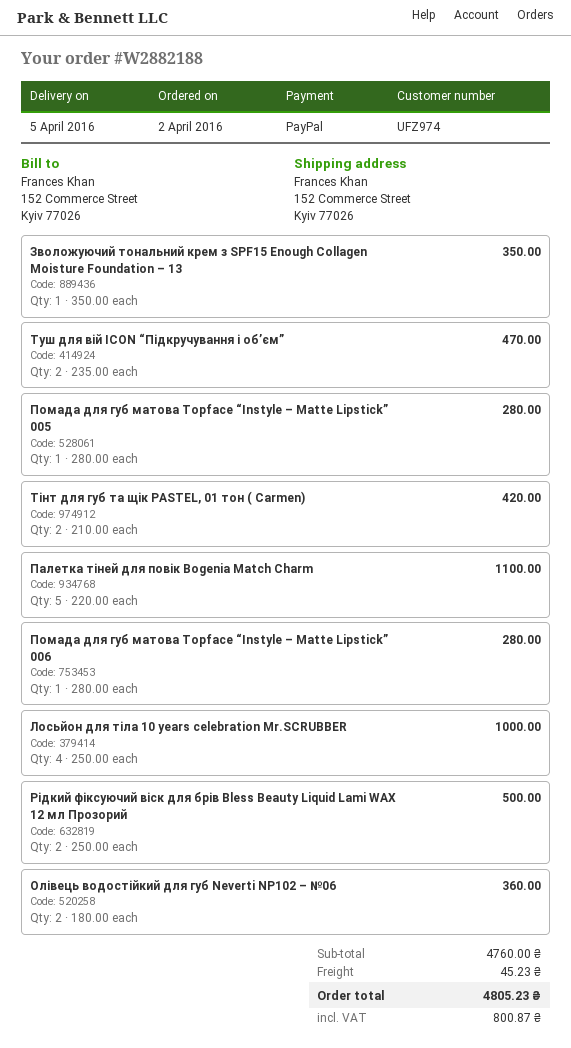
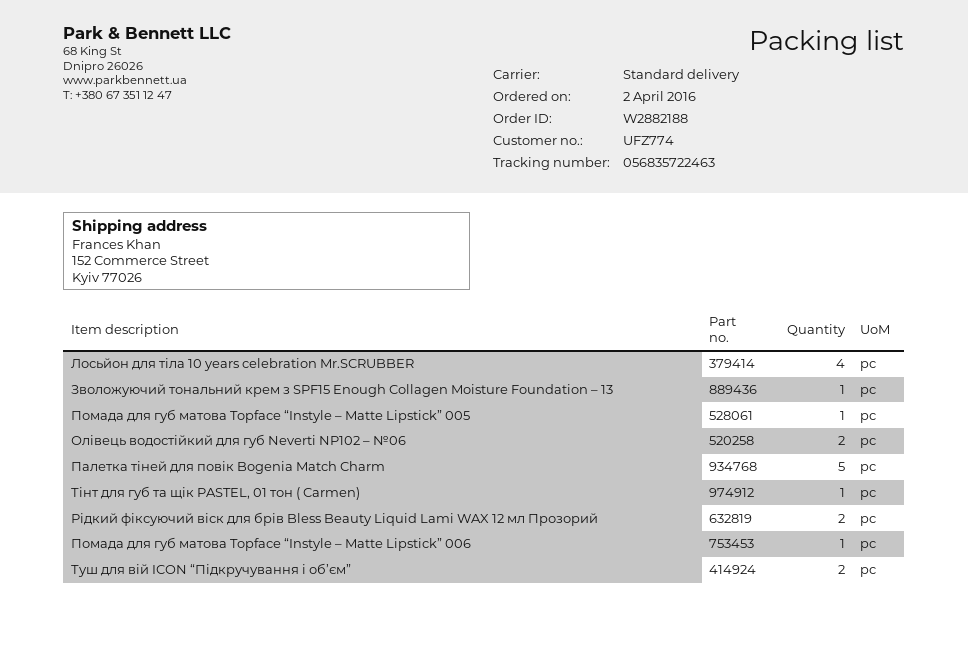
customer number: UFZ974 -> UFZ774
Тінт для губ та щік PASTEL, 01 тон ( Carmen): 2 -> 1

